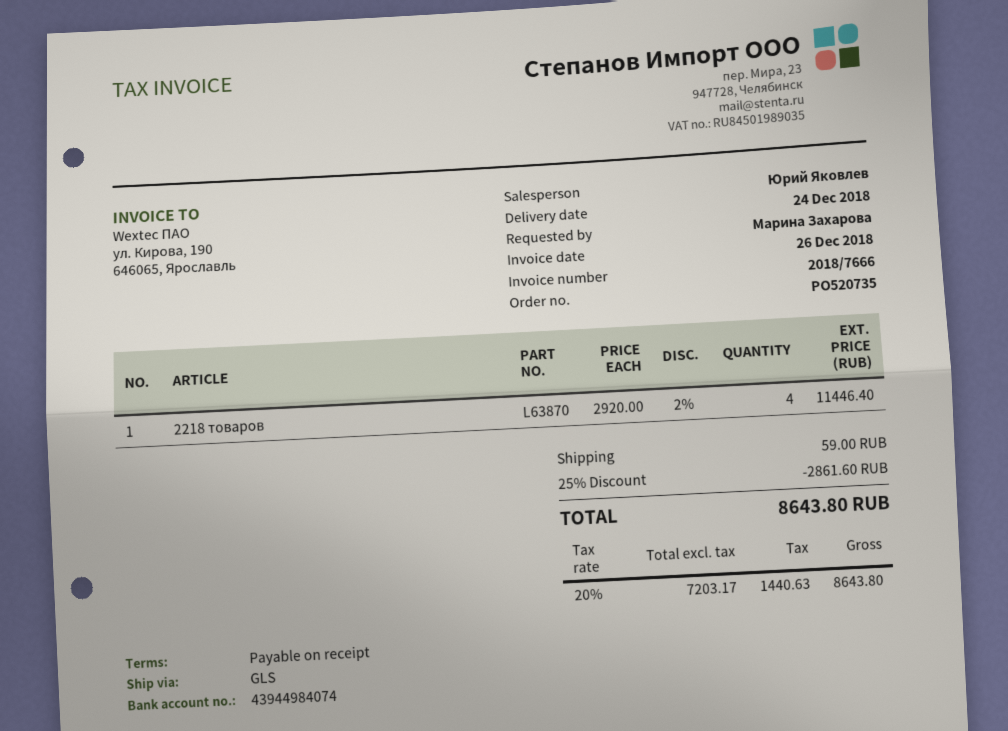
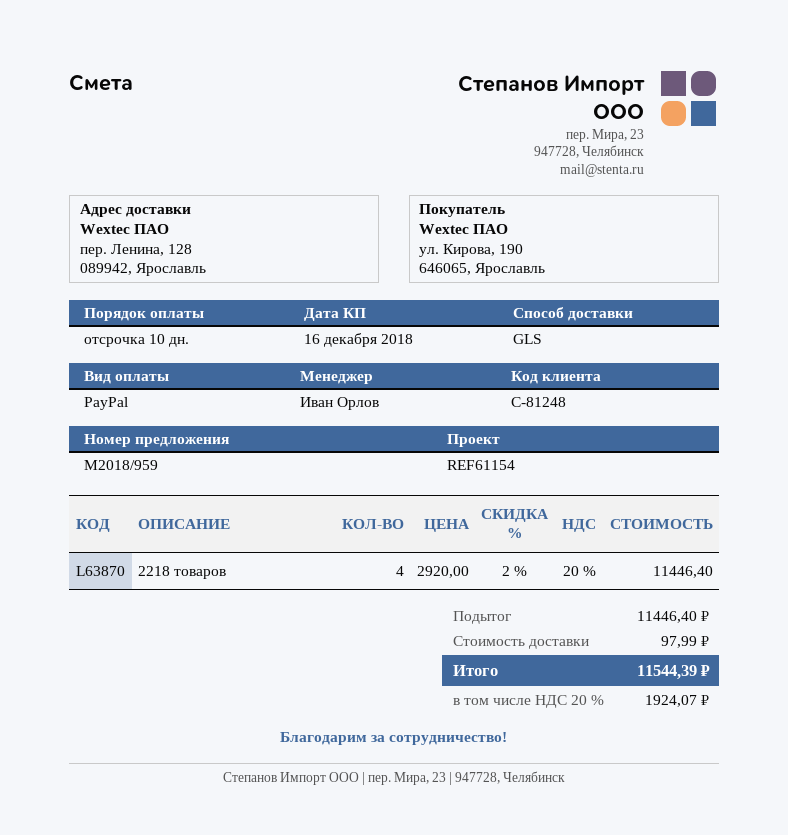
payment terms: on receipt -> 10 days
sales rep: Юрий Яковлев -> Иван Орлов
discount: 25% = 2861.60 -> none
shipping: 59.00 -> 97.99
tax: 20% = 1440.63 -> 20% = 1924.07
total: 8643.80 -> 11544.39

